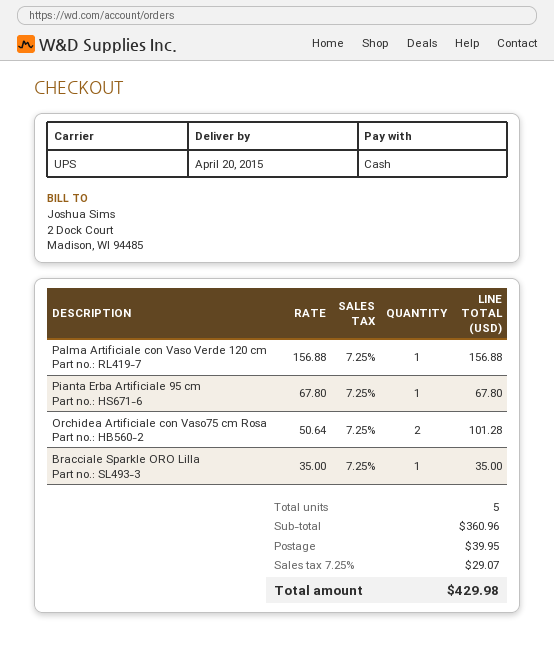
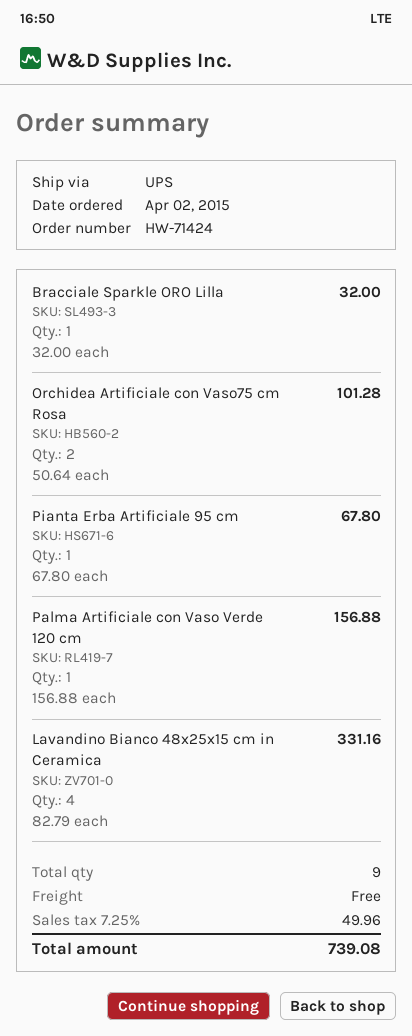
Bracciale Sparkle ORO Lilla: 1 x 35.00 = 35.00 -> 1 x 32.00 = 32.00
Lavandino Bianco 48x25x15 cm in Ceramica: none -> 4 x 82.79 = 331.16
total quantity: 5 -> 9
shipping: 39.95 -> 0.00
tax: 7.25% = 29.07 -> 7.25% = 49.96
total: 429.98 -> 739.08

